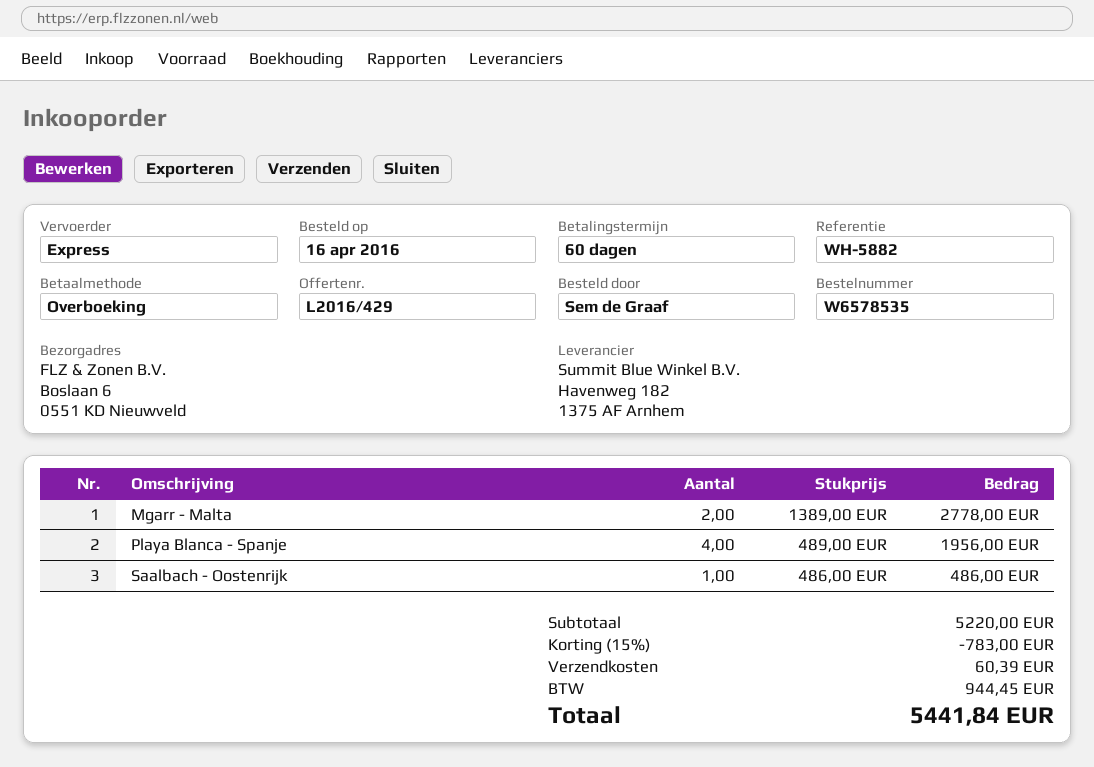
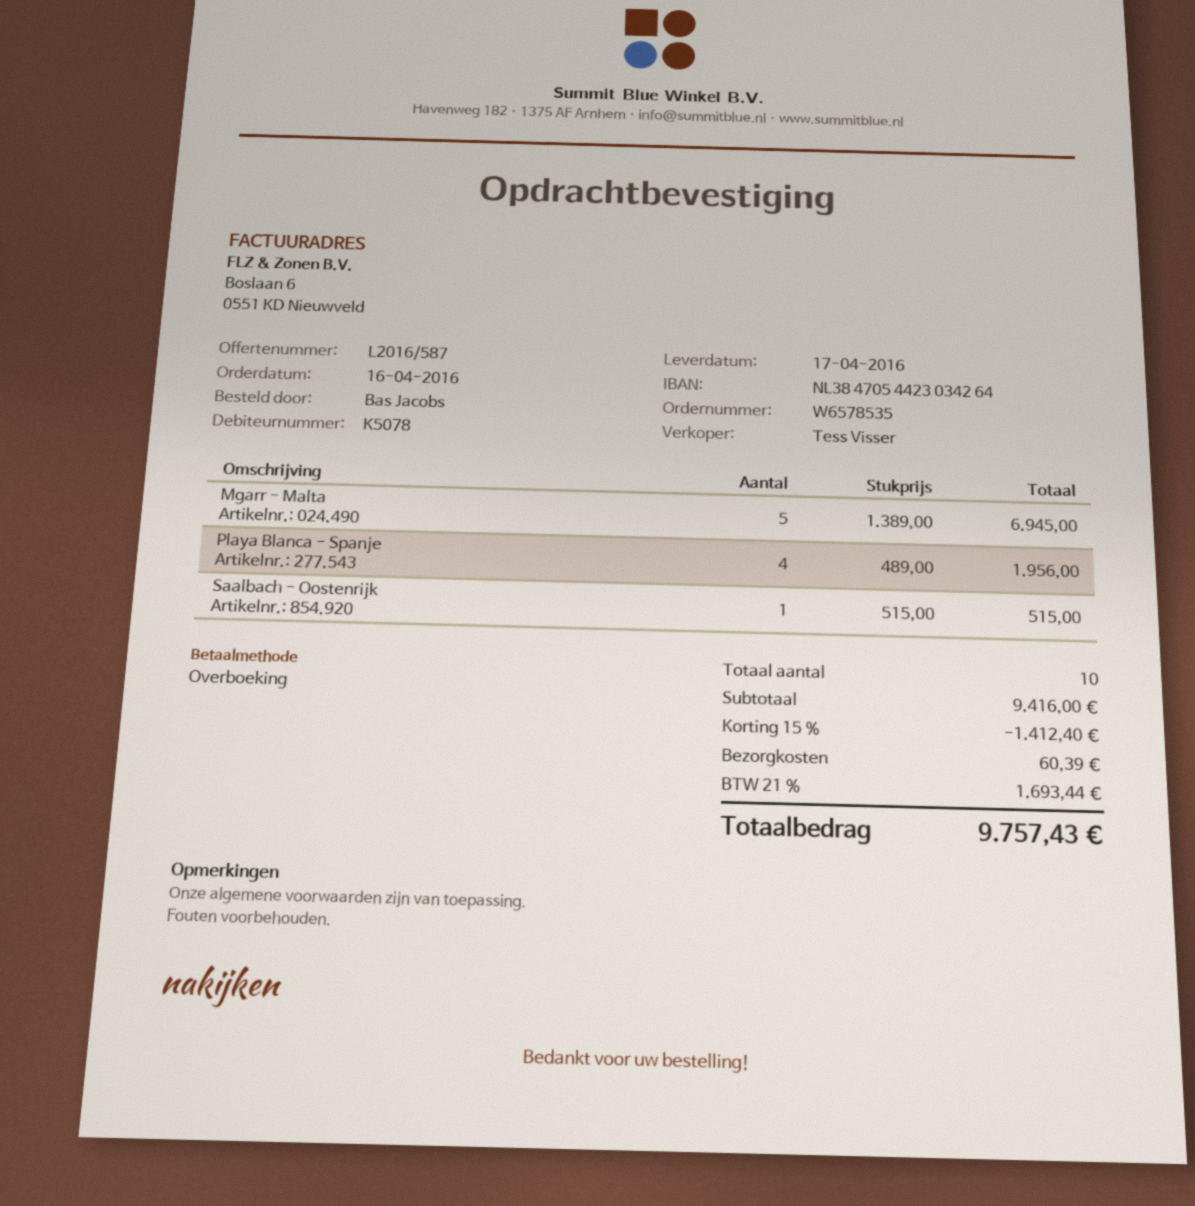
quote number: L2016/429 -> L2016/587
ordered by: Sem de Graaf -> Bas Jacobs
Mgarr - Malta: 2 x 1389.00 = 2778.00 -> 5 x 1389.00 = 6945.00
Saalbach - Oostenrijk: 1 x 486.00 = 486.00 -> 1 x 515.00 = 515.00
subtotal: 5220.00 -> 9416.00
discount: 15% = 783.00 -> 15% = 1412.40
tax: 944.45 -> 1693.44
total: 5441.84 -> 9757.43

